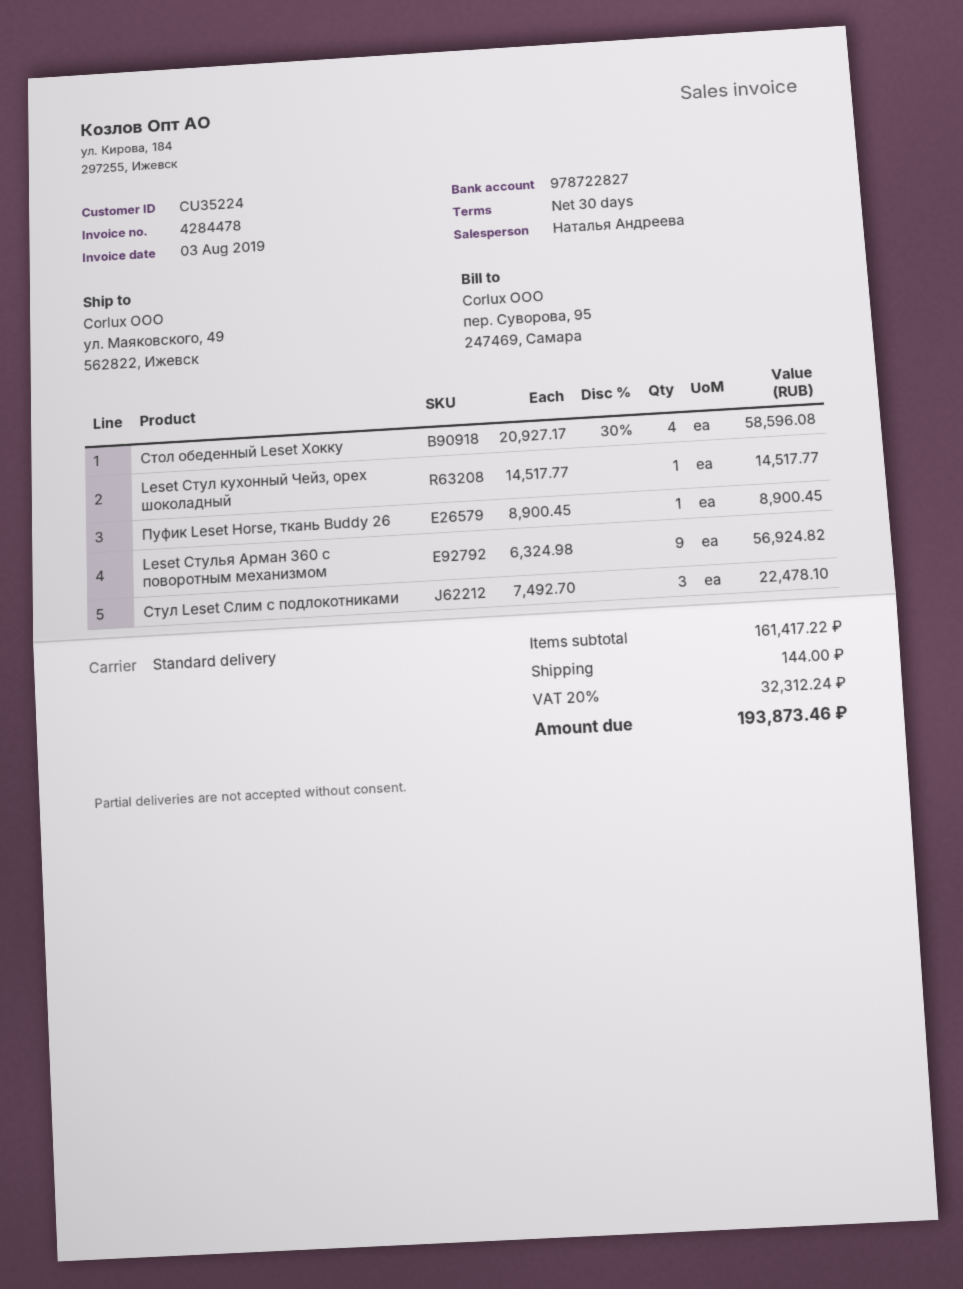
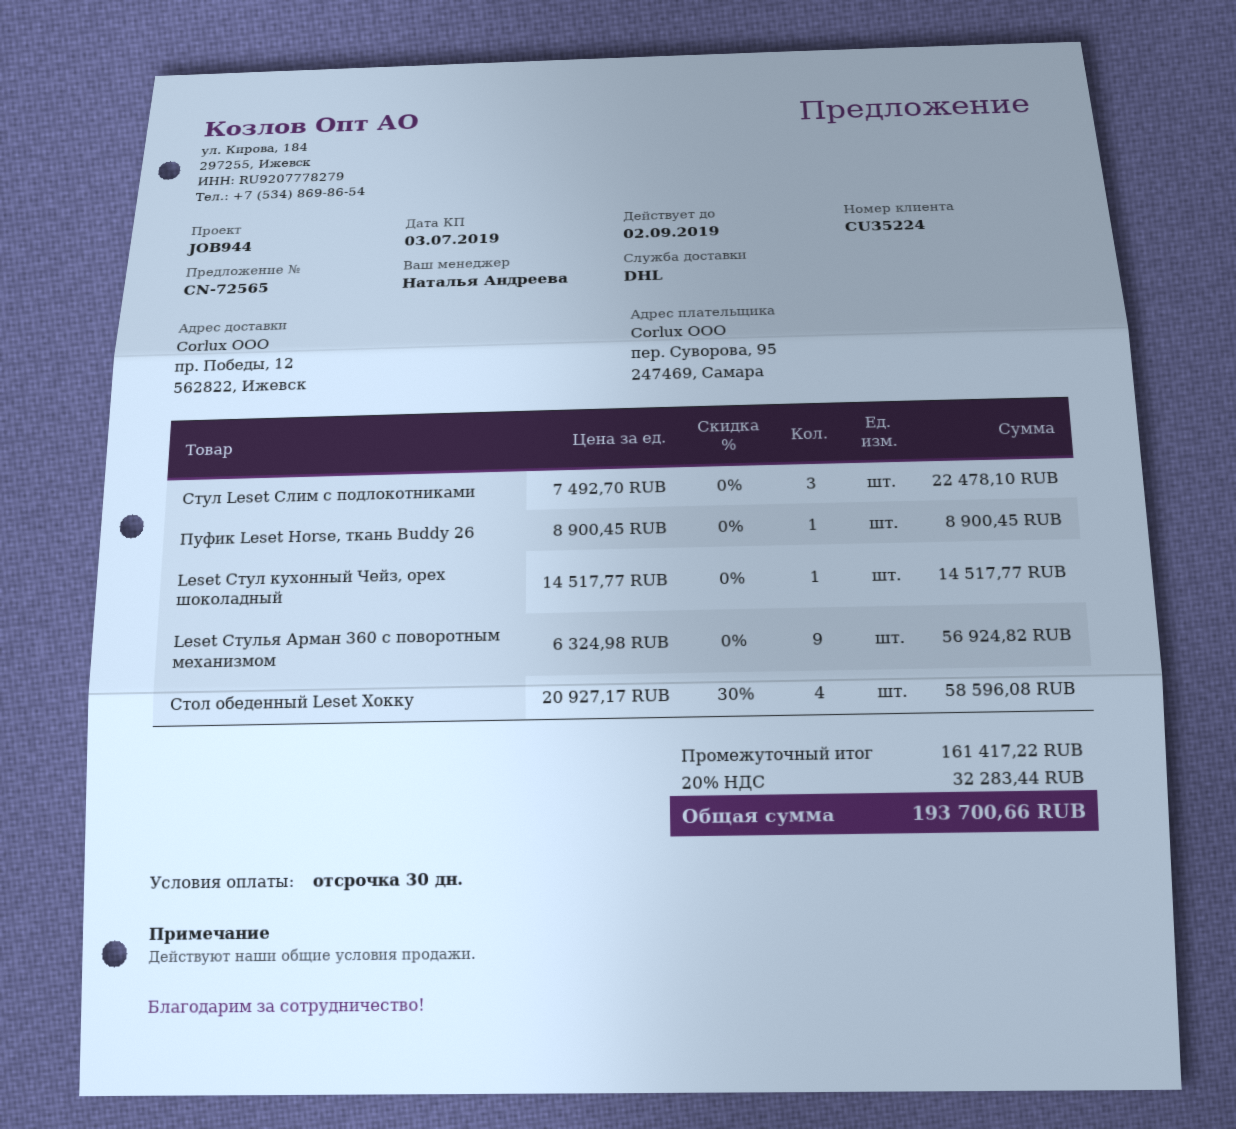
shipping method: standard -> DHL
ship to: ул. Маяковского, 49, 562822, Ижевск -> пр. Победы, 12, 562822, Ижевск
shipping: 144.00 -> none
tax: 20% = 32312.24 -> 20% = 32283.44
total: 193873.46 -> 193700.66

